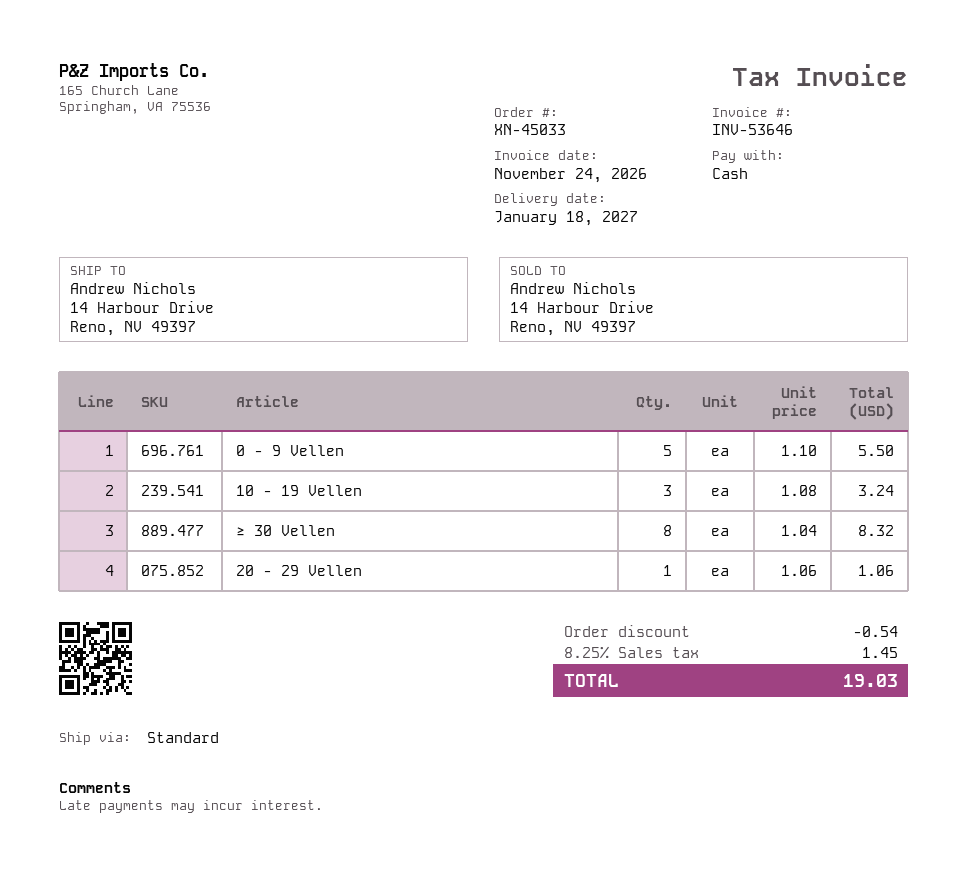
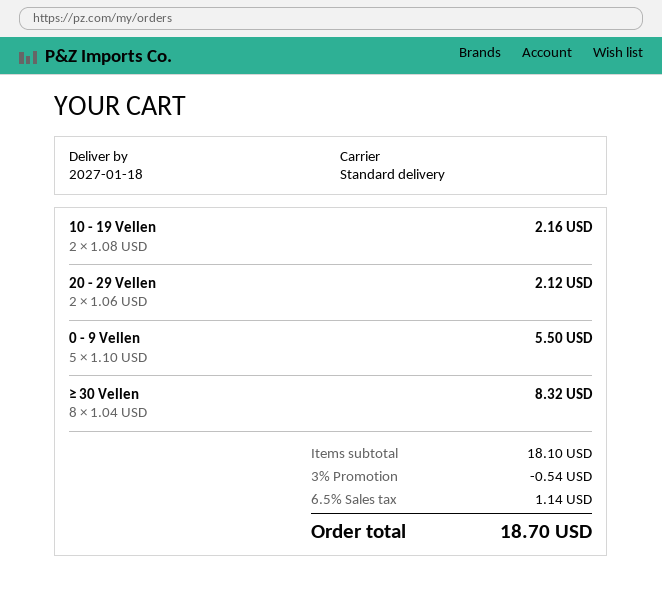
10 - 19 Vellen: 3 x 1.08 = 3.24 -> 2 x 1.08 = 2.16
20 - 29 Vellen: 1 x 1.06 = 1.06 -> 2 x 1.06 = 2.12
tax: 8.25% = 1.45 -> 6.5% = 1.14
total: 19.03 -> 18.70

